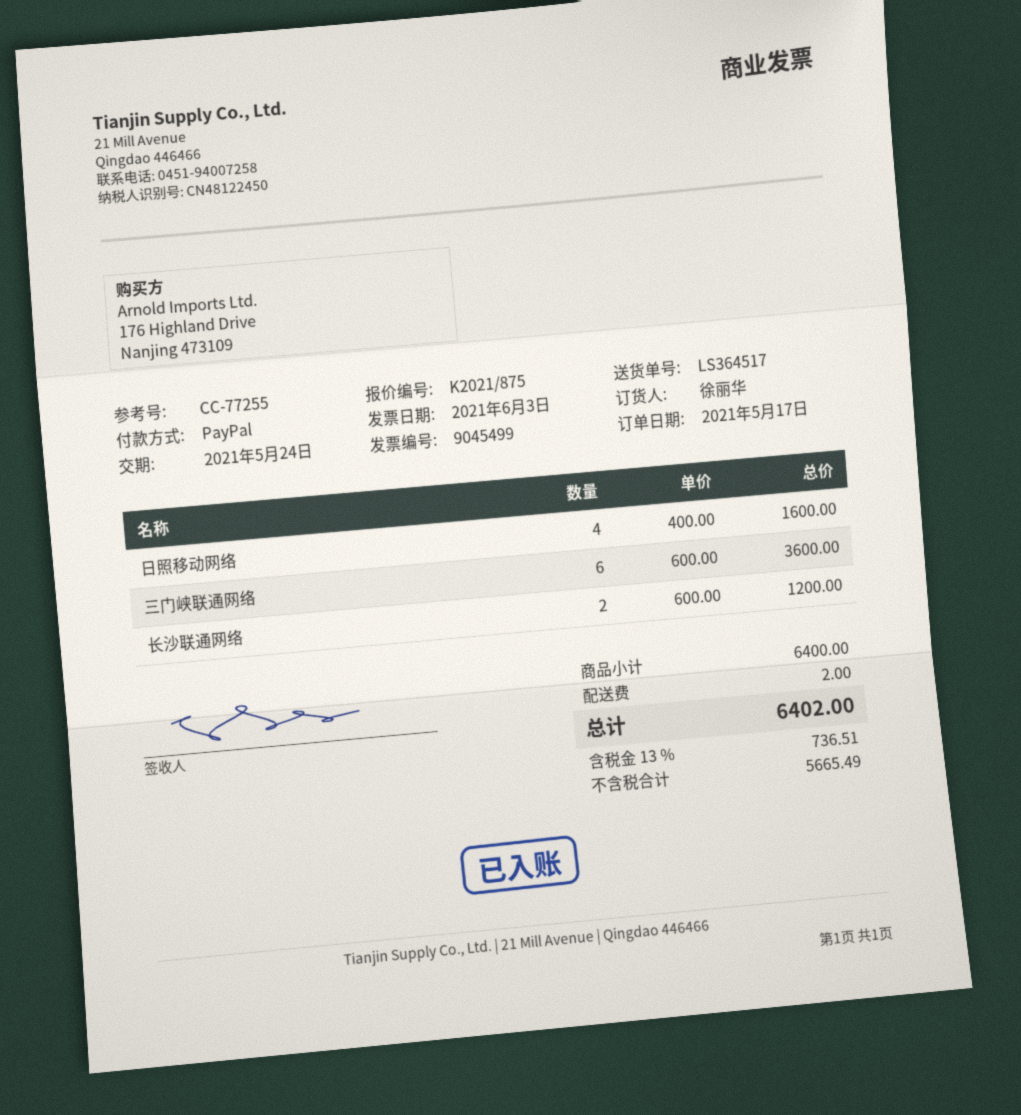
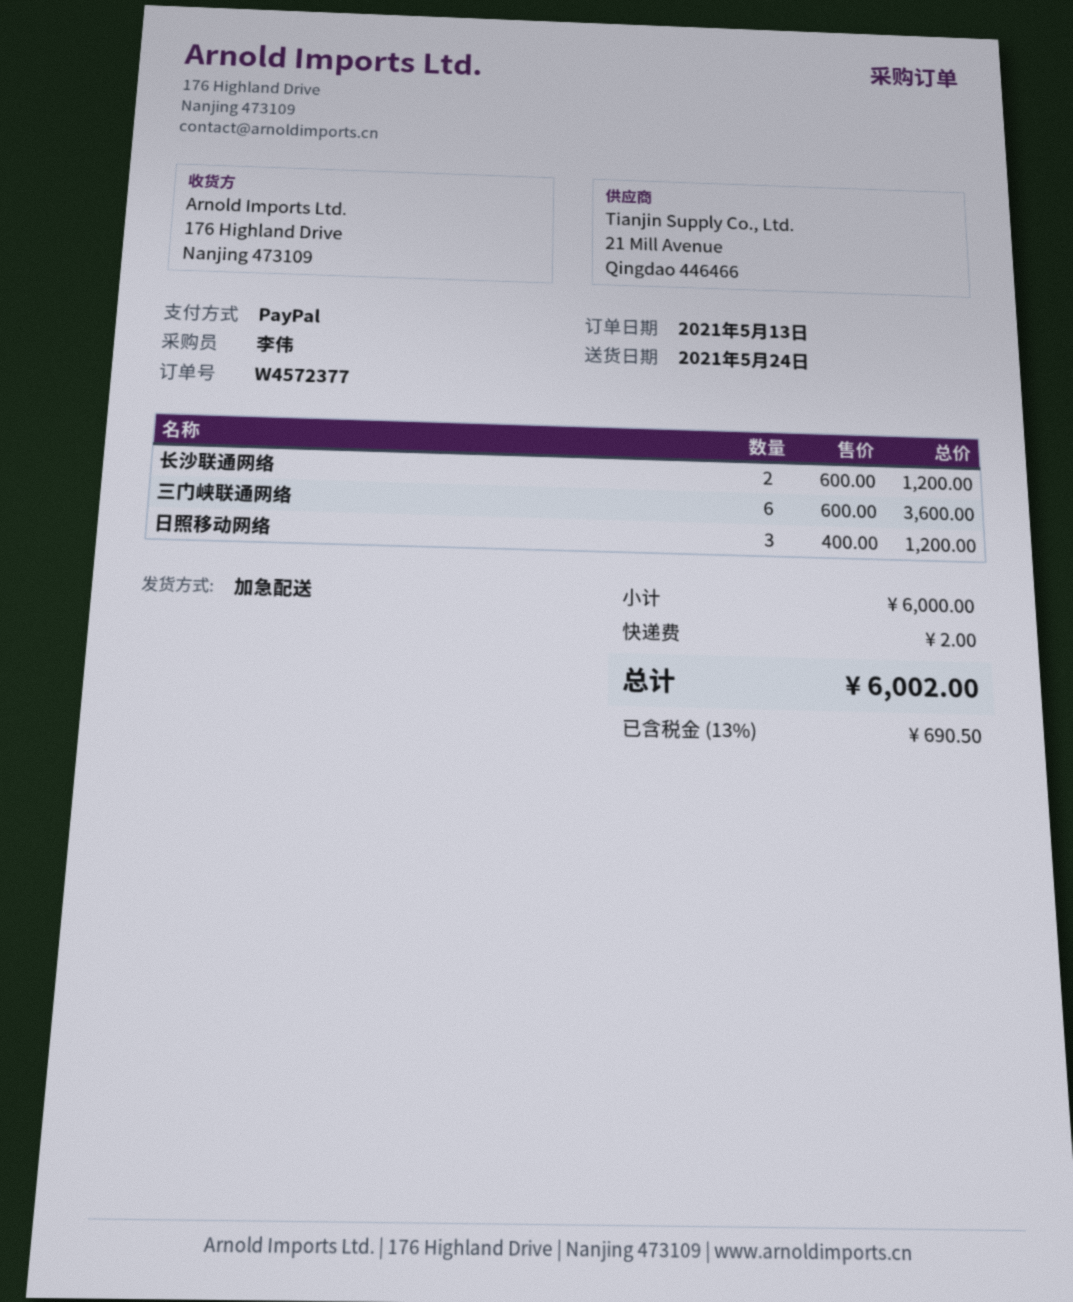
order date: 2021-05-17 -> 2021-05-13
ordered by: 徐丽华 -> 李伟
日照移动网络: 4 x 400.00 = 1600.00 -> 3 x 400.00 = 1200.00
subtotal: 6400.00 -> 6000.00
tax: 13% = 736.51 -> 13% = 690.50
total: 6402.00 -> 6002.00

